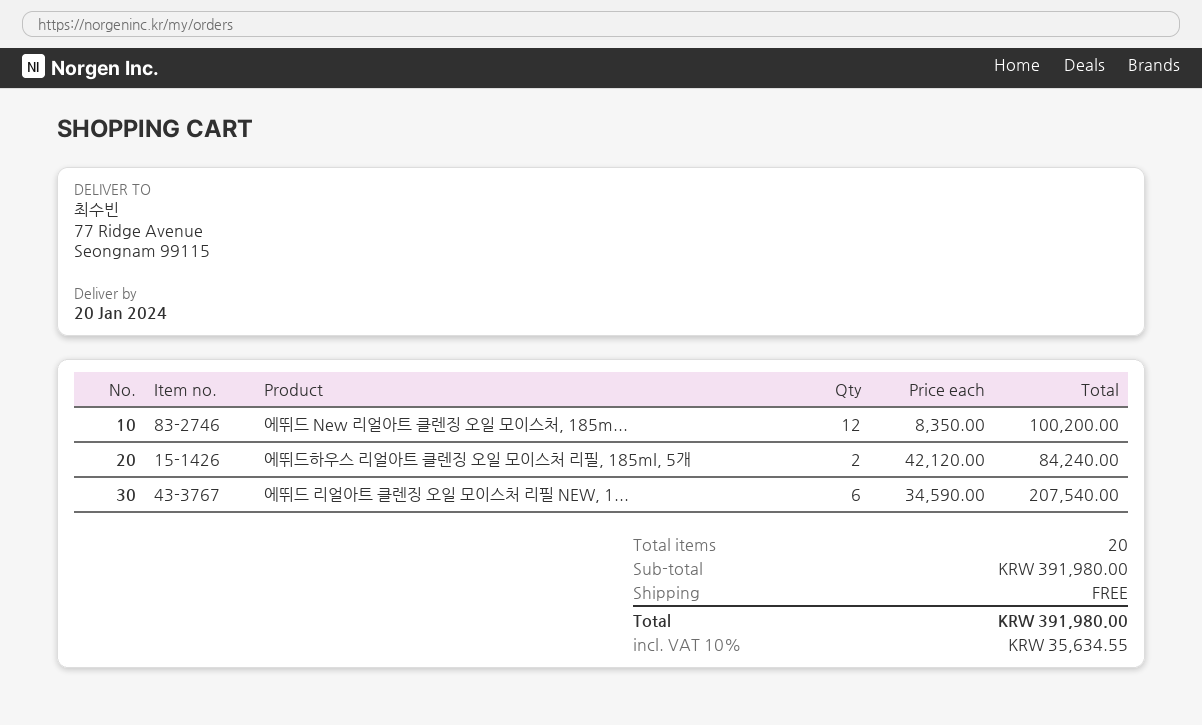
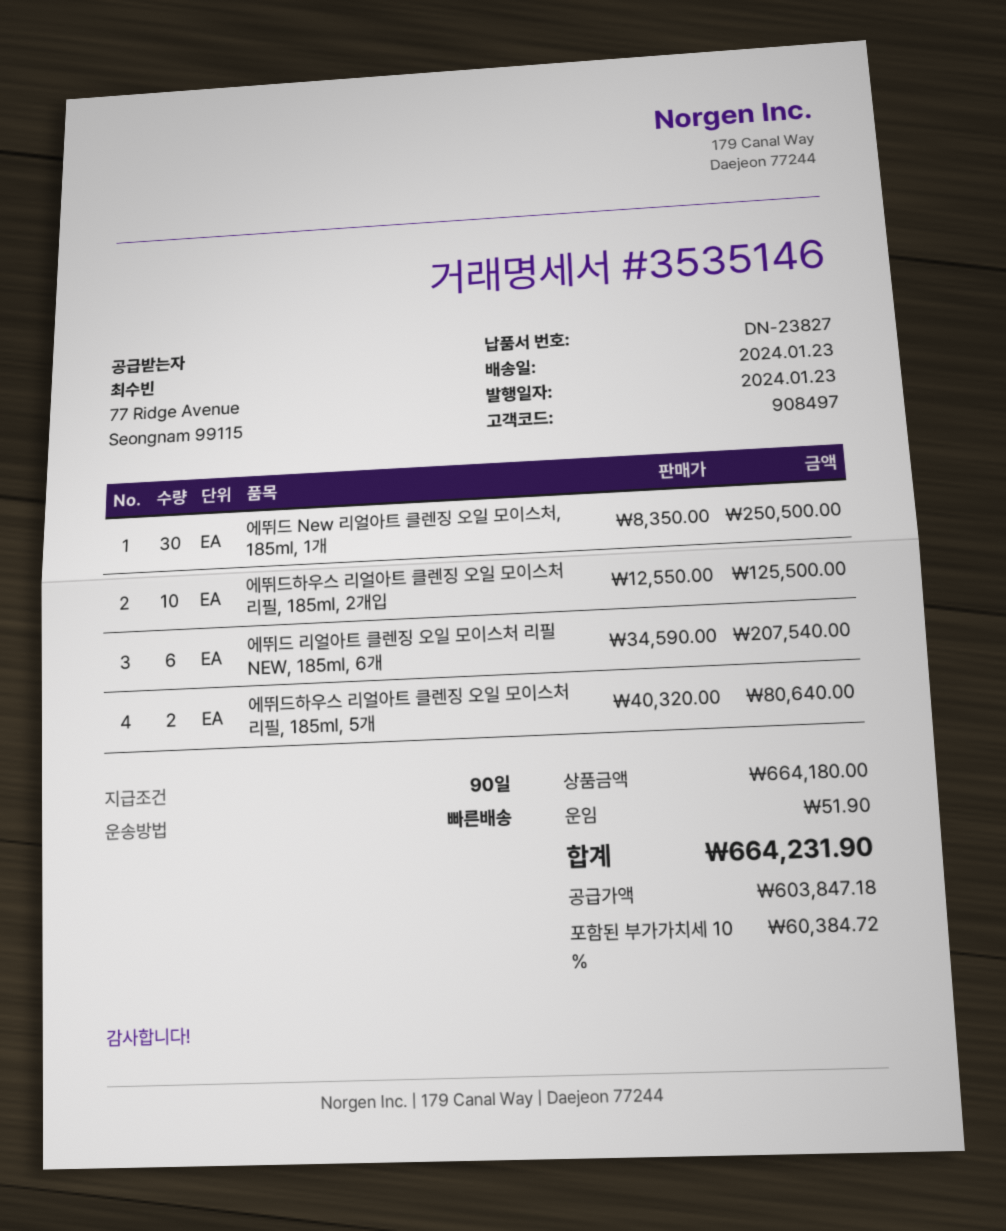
delivery date: 2024-01-20 -> 2024-01-23
에뛰드 New 리얼아트 클렌징 오일 모이스처, 185m...: 12 x 8350.00 = 100200.00 -> 30 x 8350.00 = 250500.00
에뛰드하우스 리얼아트 클렌징 오일 모이스처 리필, 185ml, 5개: 2 x 42120.00 = 84240.00 -> 2 x 40320.00 = 80640.00
에뛰드하우스 리얼아트 클렌징 오일 모이스처 리필, 185ml, 2개입: none -> 10 x 12550.00 = 125500.00
subtotal: 391980.00 -> 664180.00
shipping: 0.00 -> 51.90
tax: 10% = 35634.55 -> 10% = 60384.72
total: 391980.00 -> 664231.90

